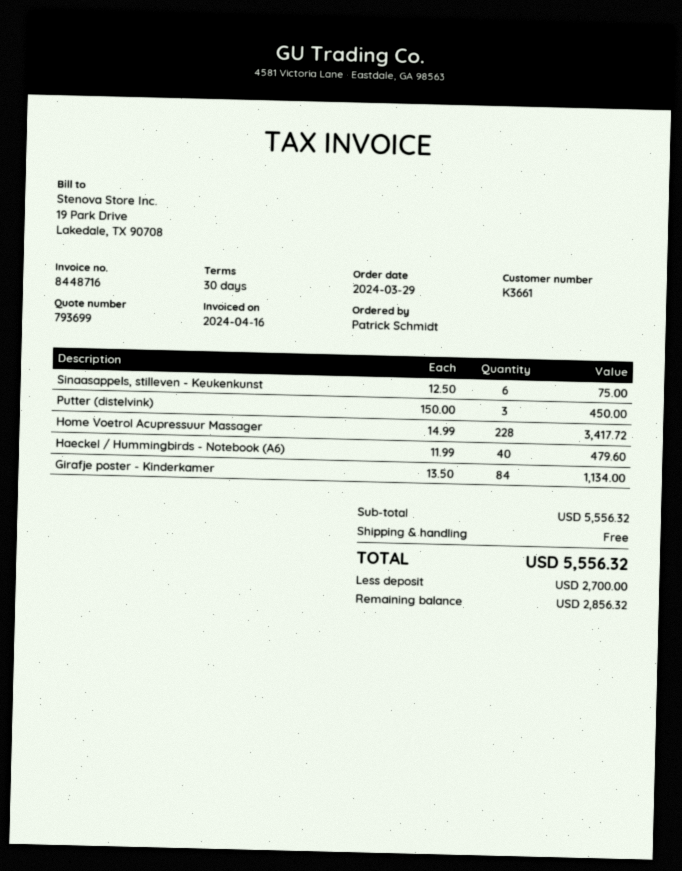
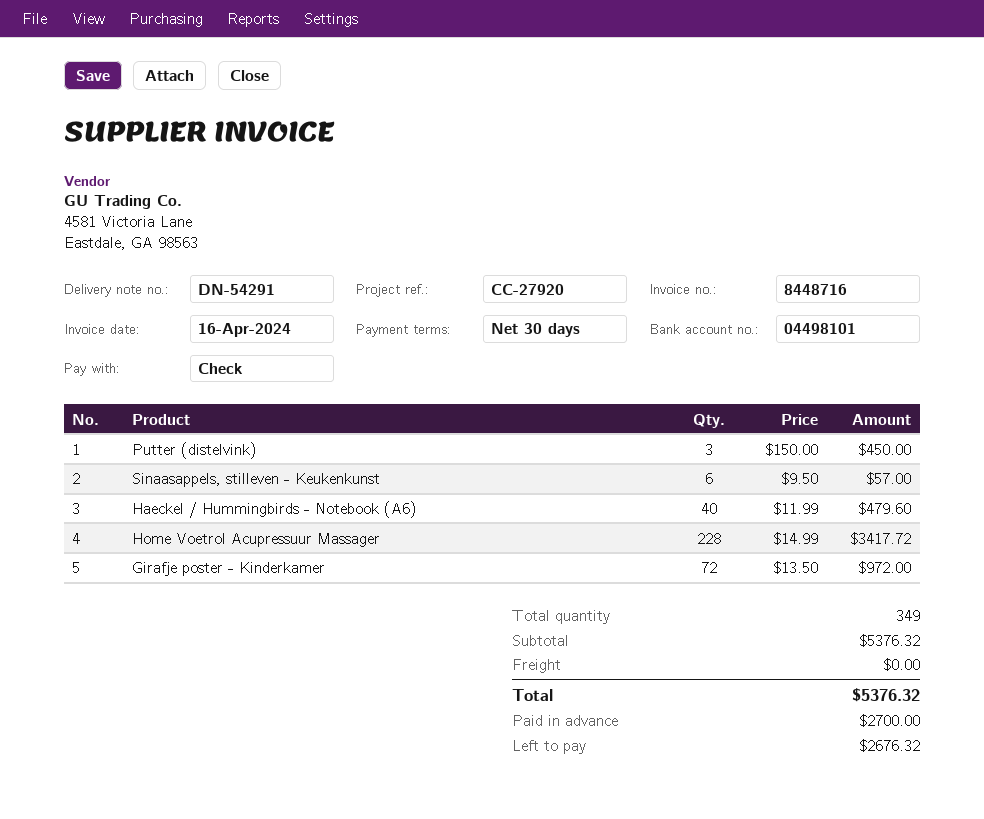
Sinaasappels, stilleven - Keukenkunst: 6 x 12.50 = 75.00 -> 6 x 9.50 = 57.00
Girafje poster - Kinderkamer: 84 x 13.50 = 1134.00 -> 72 x 13.50 = 972.00
subtotal: 5556.32 -> 5376.32
total: 5556.32 -> 5376.32
balance: 2856.32 -> 2676.32

